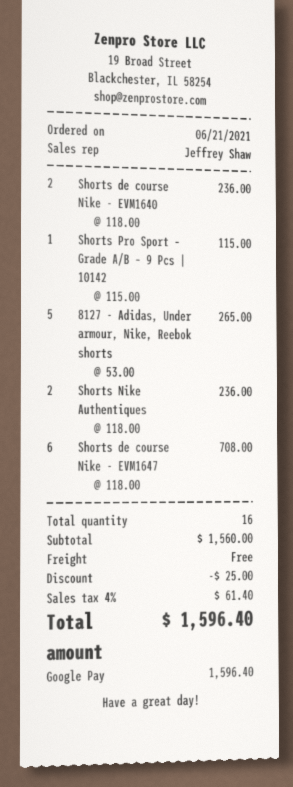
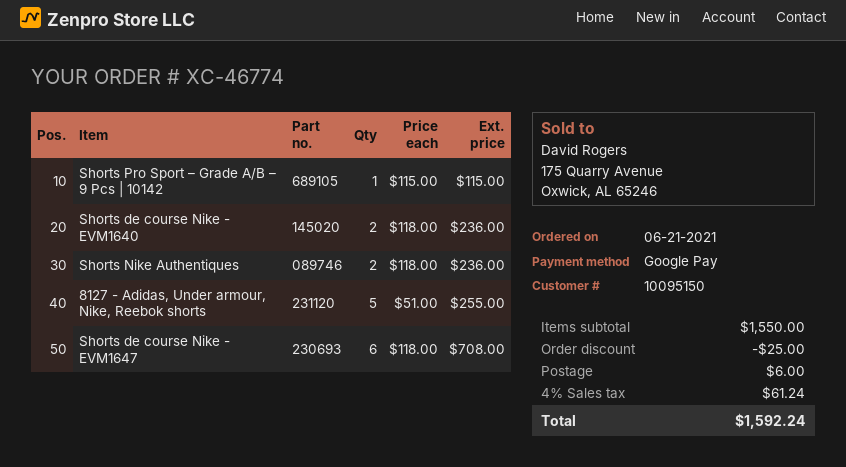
8127 - Adidas, Under armour, Nike, Reebok shorts: 5 x 53.00 = 265.00 -> 5 x 51.00 = 255.00
subtotal: 1560.00 -> 1550.00
shipping: 0.00 -> 6.00
tax: 4% = 61.40 -> 4% = 61.24
total: 1596.40 -> 1592.24

